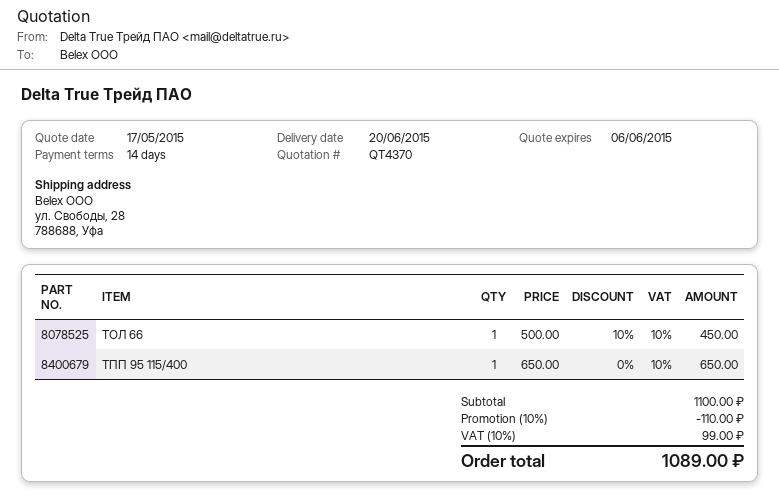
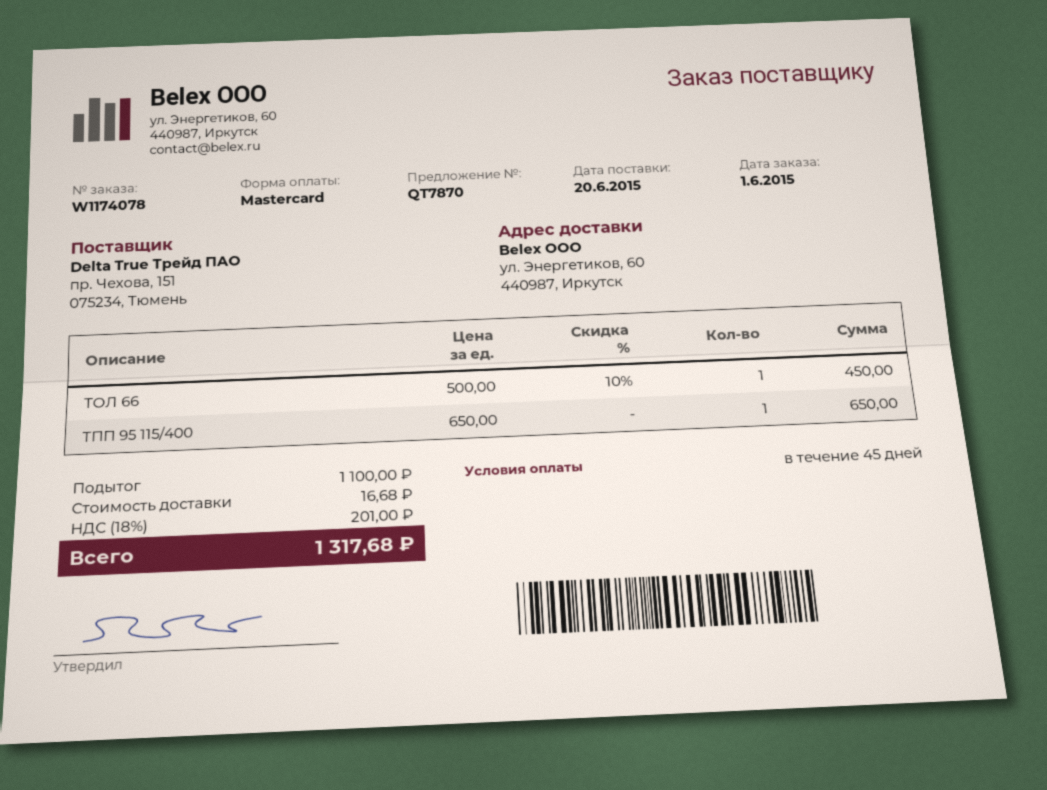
quote number: QT4370 -> QT7870
payment terms: 14 days -> 45 days
ship to: ул. Свободы, 28, 788688, Уфа -> ул. Энергетиков, 60, 440987, Иркутск
discount: 10% = 110.00 -> none
shipping: none -> 16.68
tax: 10% = 99.00 -> 18% = 201.00
total: 1089.00 -> 1317.68

